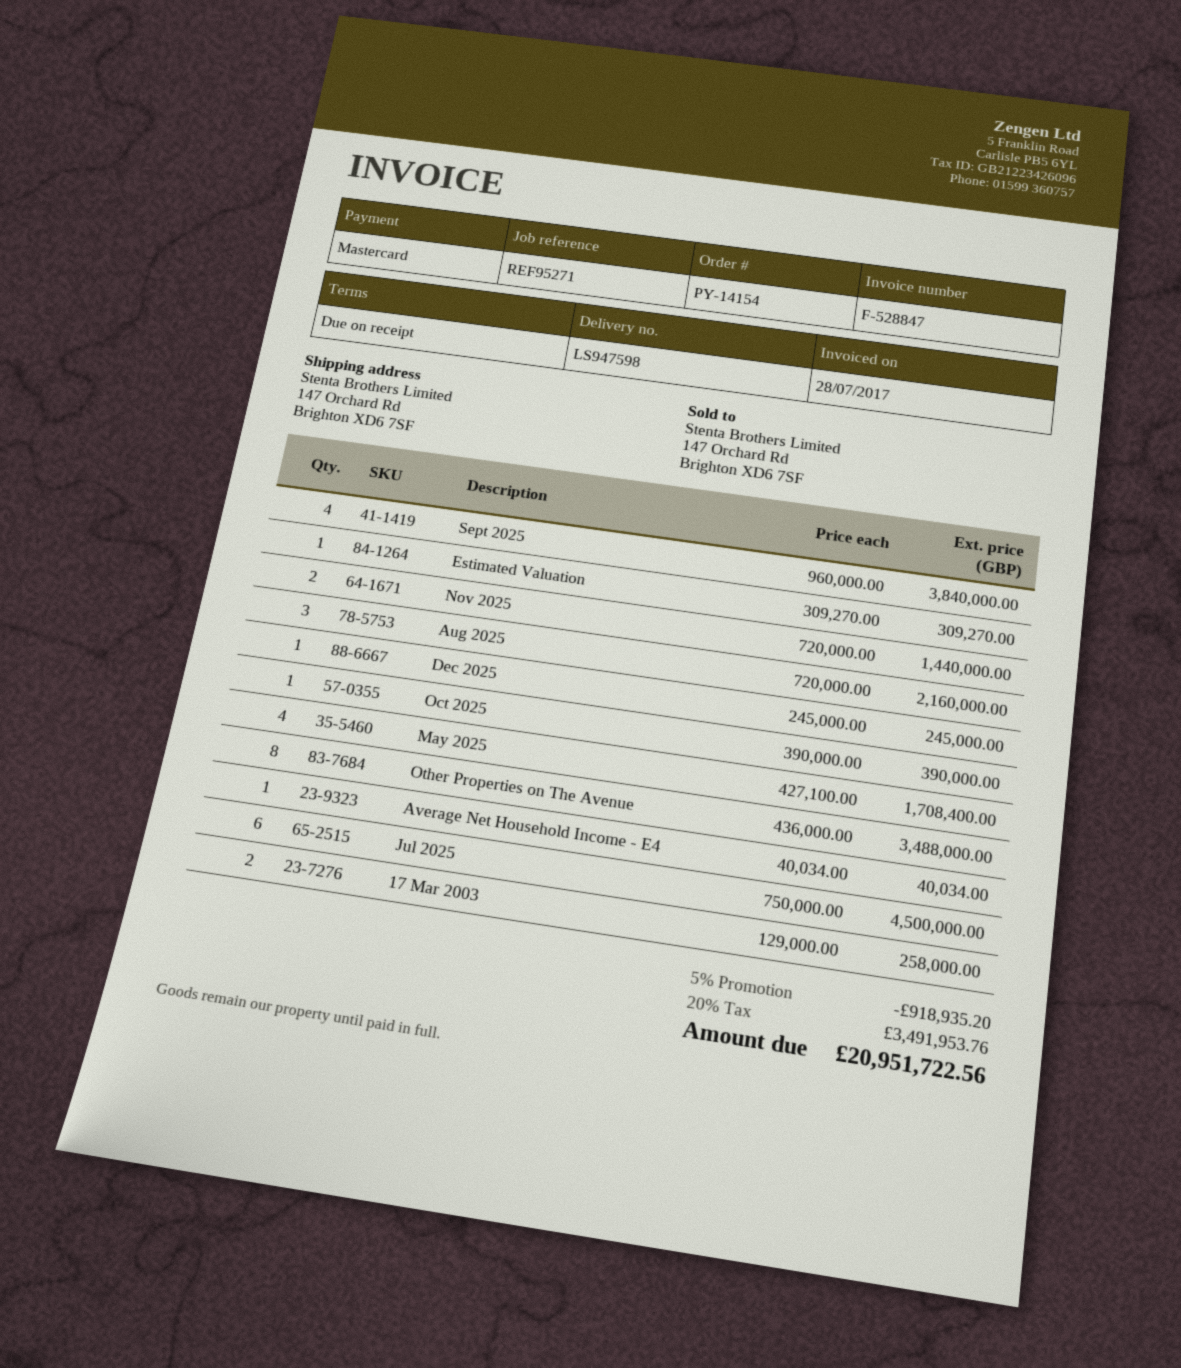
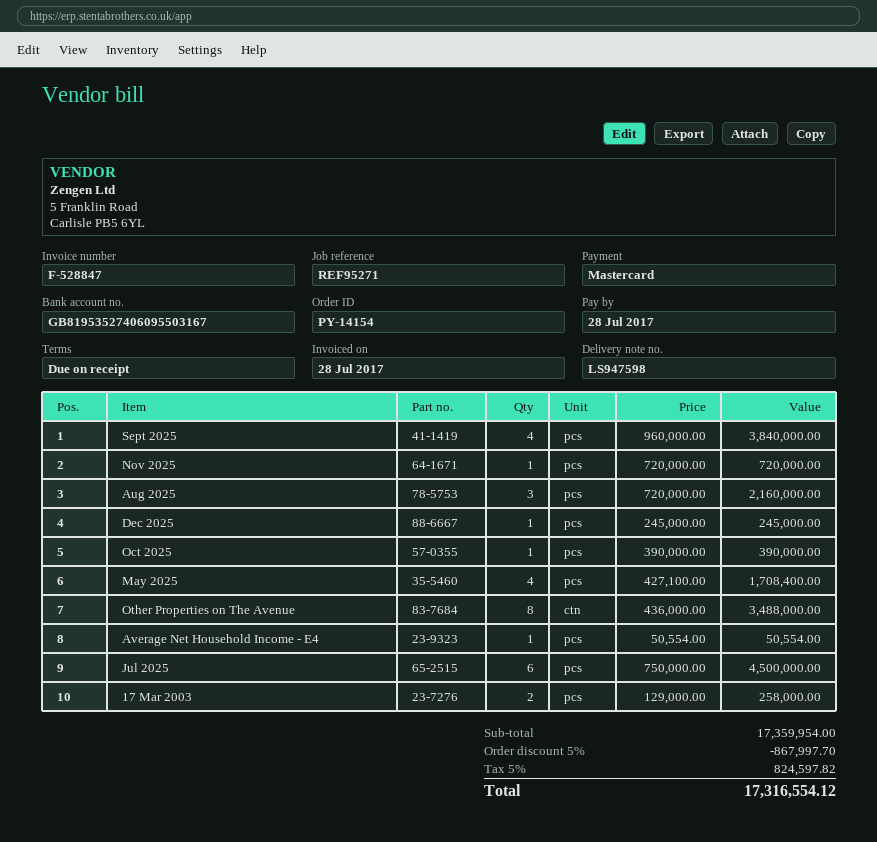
Estimated Valuation: 1 x 309270.00 = 309270.00 -> none
Nov 2025: 2 x 720000.00 = 1440000.00 -> 1 x 720000.00 = 720000.00
Average Net Household Income - E4: 1 x 40034.00 = 40034.00 -> 1 x 50554.00 = 50554.00
discount: 5% = 918935.20 -> 5% = 867997.70
tax: 20% = 3491953.76 -> 5% = 824597.82
total: 20951722.56 -> 17316554.12

